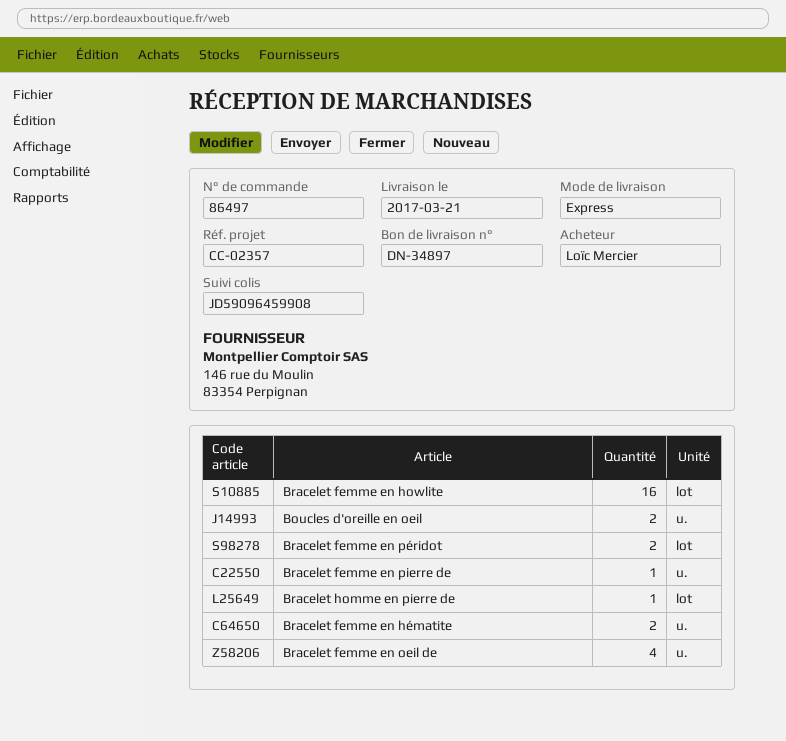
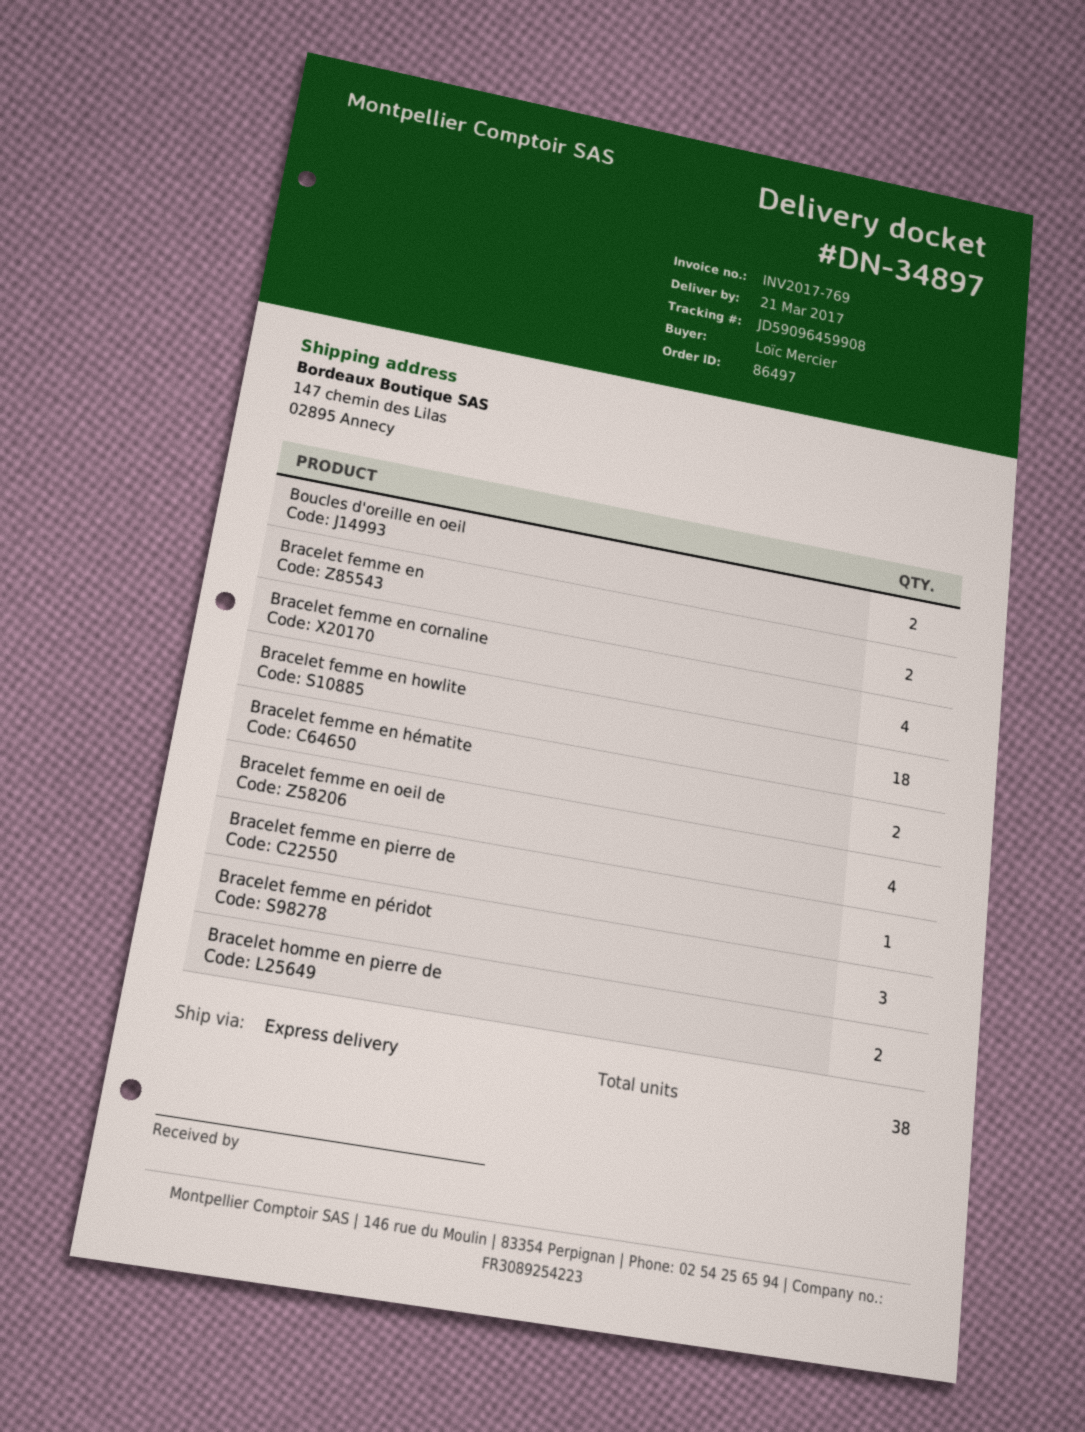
Bracelet femme en howlite: 16 -> 18
Bracelet femme en péridot: 2 -> 3
Bracelet homme en pierre de: 1 -> 2
Bracelet femme en: none -> 2
Bracelet femme en cornaline: none -> 4

